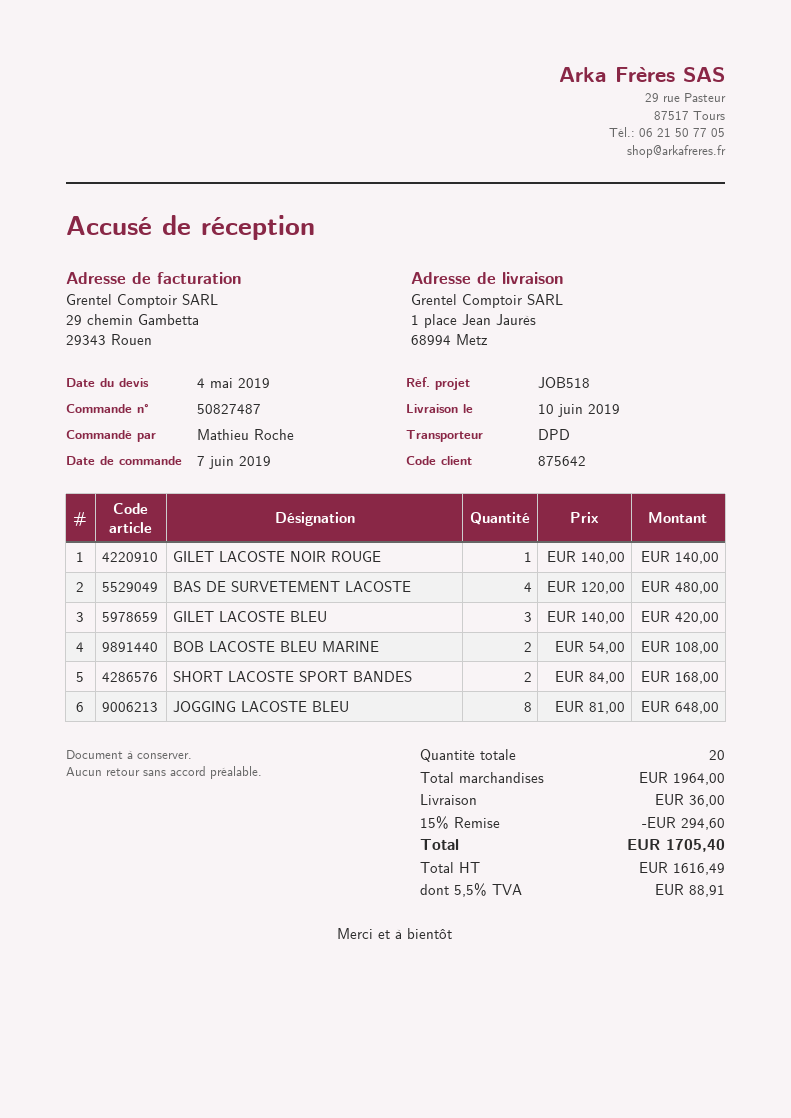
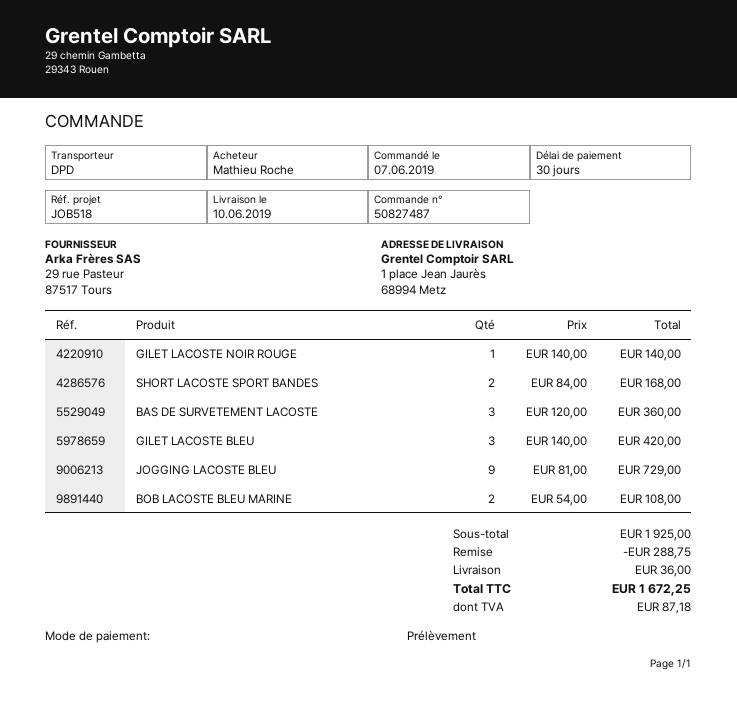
BAS DE SURVETEMENT LACOSTE: 4 x 120.00 = 480.00 -> 3 x 120.00 = 360.00
JOGGING LACOSTE BLEU: 8 x 81.00 = 648.00 -> 9 x 81.00 = 729.00
subtotal: 1964.00 -> 1925.00
discount: 294.60 -> 288.75
tax: 88.91 -> 87.18
total: 1705.40 -> 1672.25

